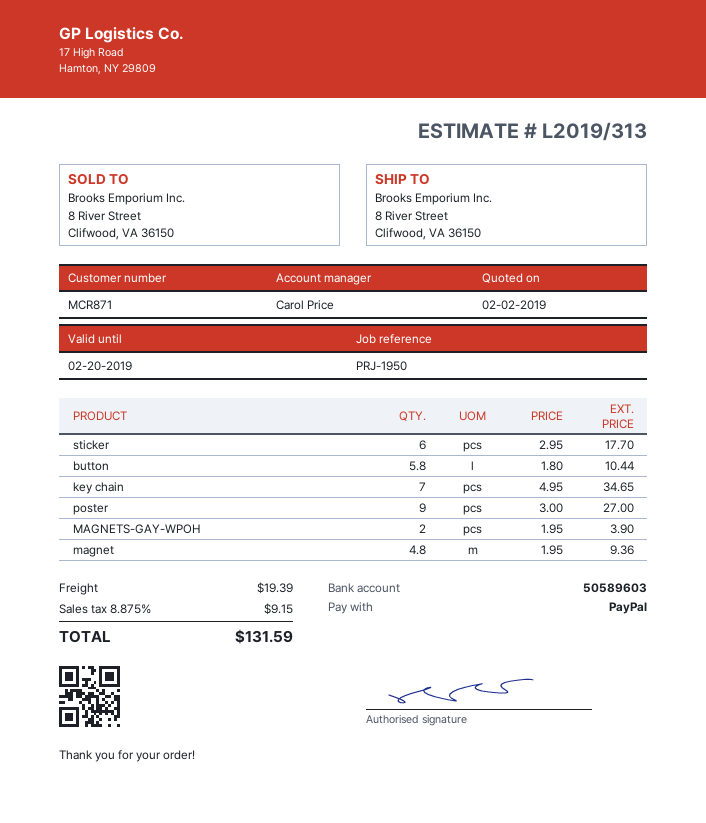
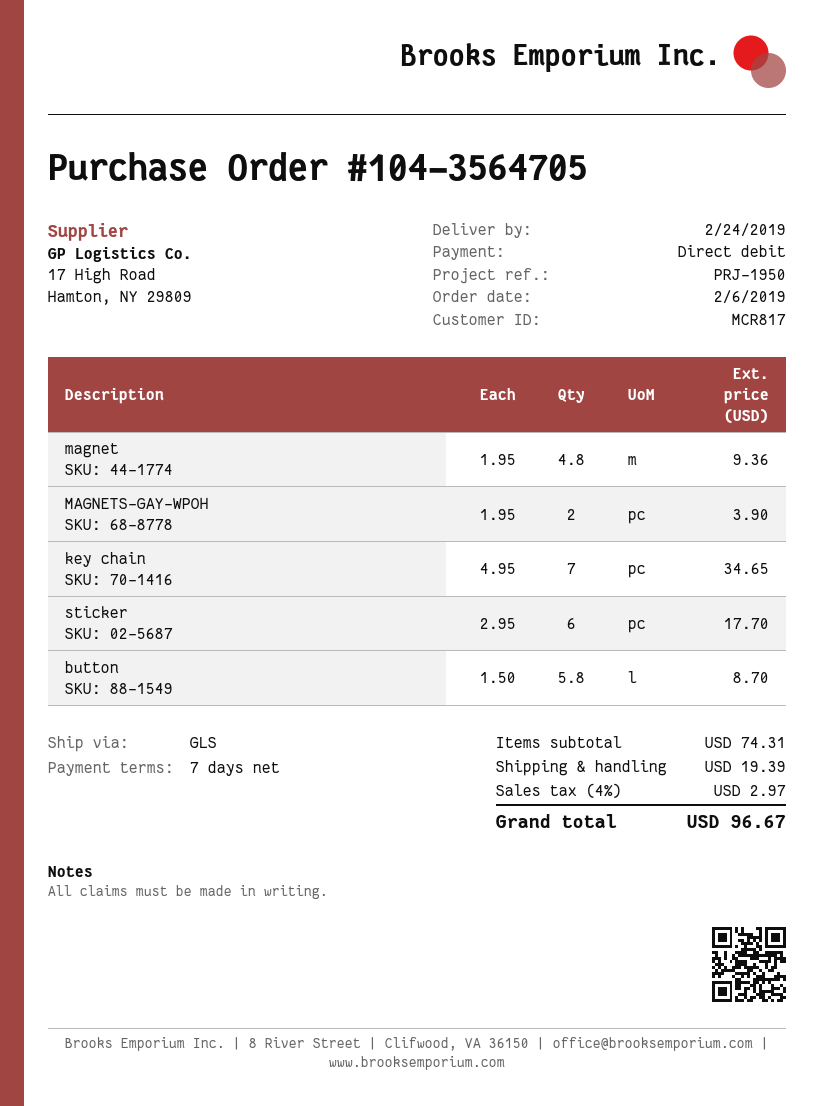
customer number: MCR871 -> MCR817
payment method: PayPal -> direct debit
button: 5.8 x 1.80 = 10.44 -> 5.8 x 1.50 = 8.70
poster: 9 x 3.00 = 27.00 -> none
tax: 8.875% = 9.15 -> 4% = 2.97
total: 131.59 -> 96.67

